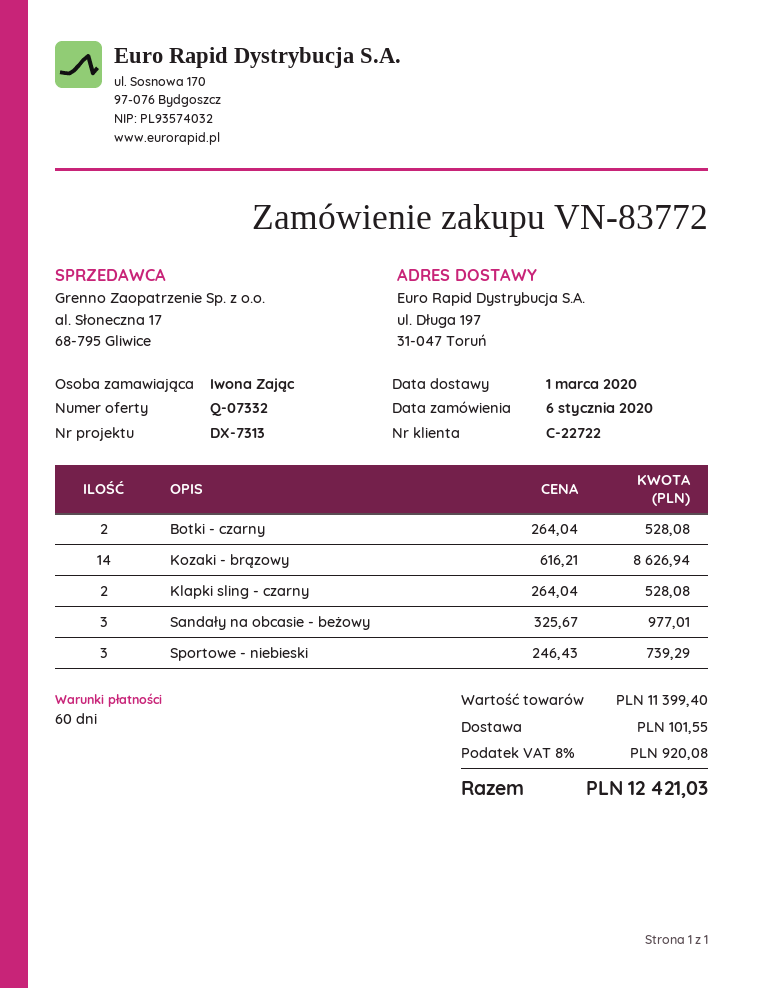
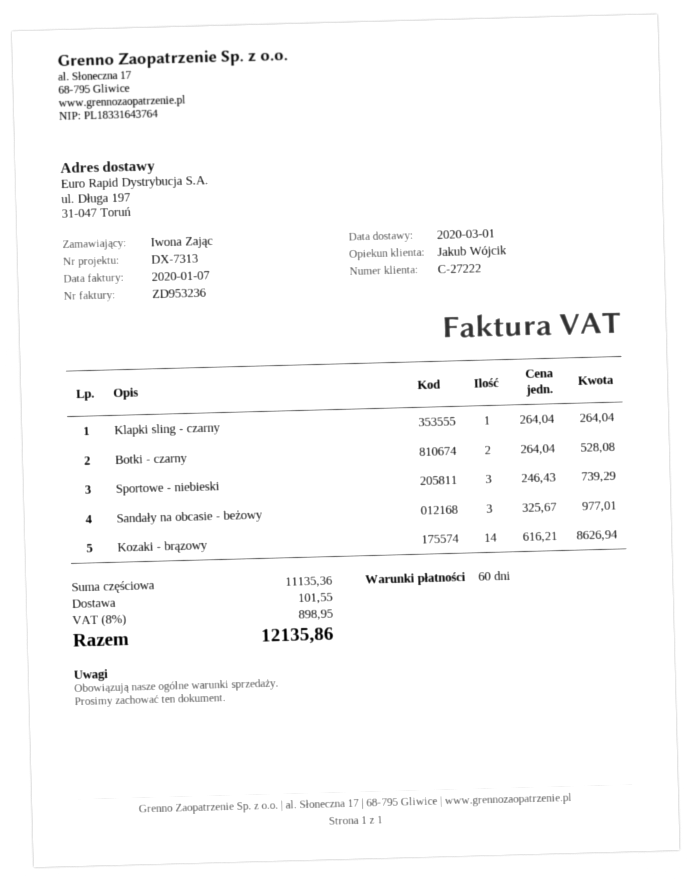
customer number: C-22722 -> C-27222
Klapki sling - czarny: 2 x 264.04 = 528.08 -> 1 x 264.04 = 264.04
subtotal: 11399.40 -> 11135.36
tax: 8% = 920.08 -> 8% = 898.95
total: 12421.03 -> 12135.86

